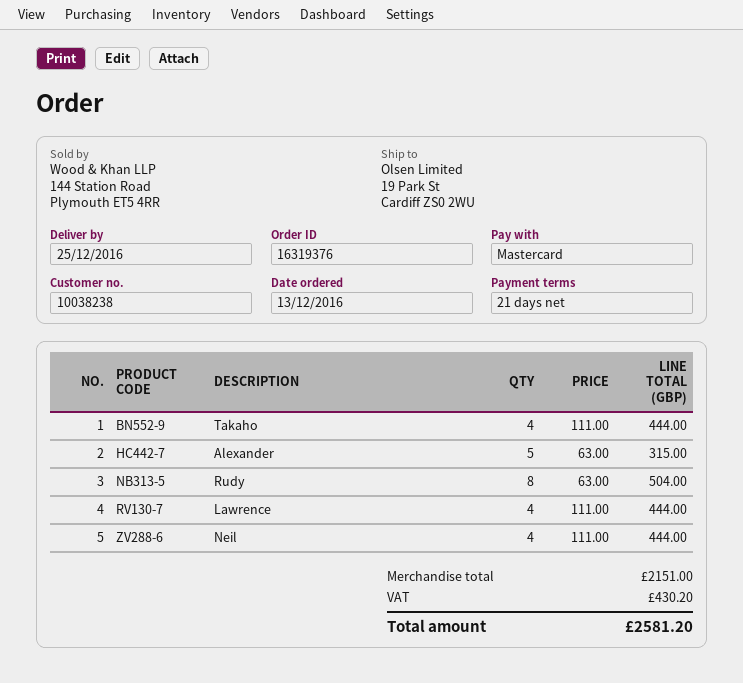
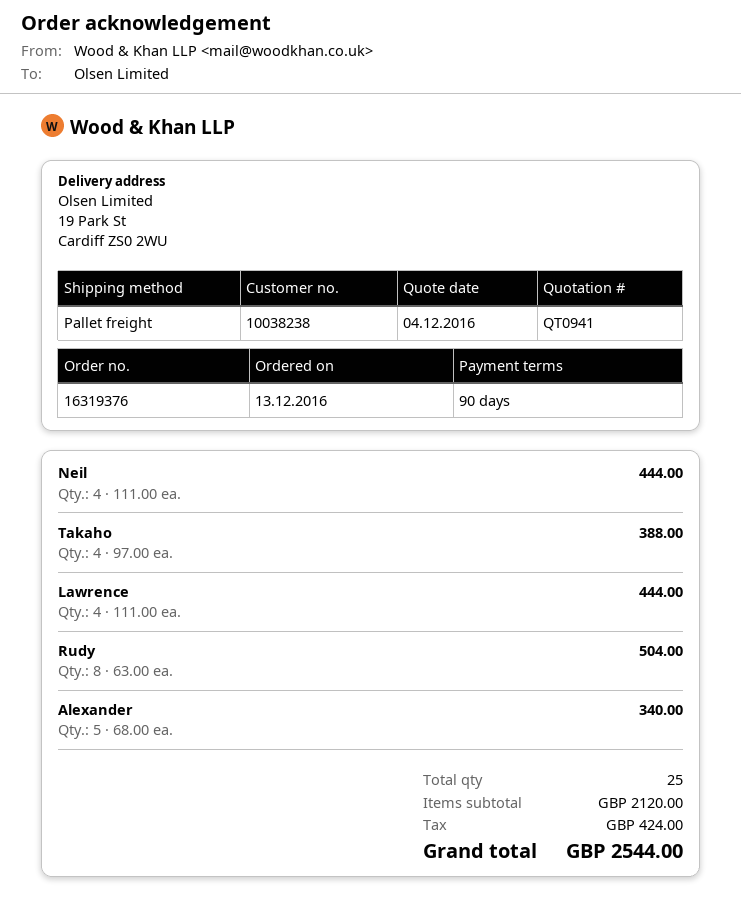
payment terms: 21 days -> 90 days
Takaho: 4 x 111.00 = 444.00 -> 4 x 97.00 = 388.00
Alexander: 5 x 63.00 = 315.00 -> 5 x 68.00 = 340.00
subtotal: 2151.00 -> 2120.00
tax: 430.20 -> 424.00
total: 2581.20 -> 2544.00

